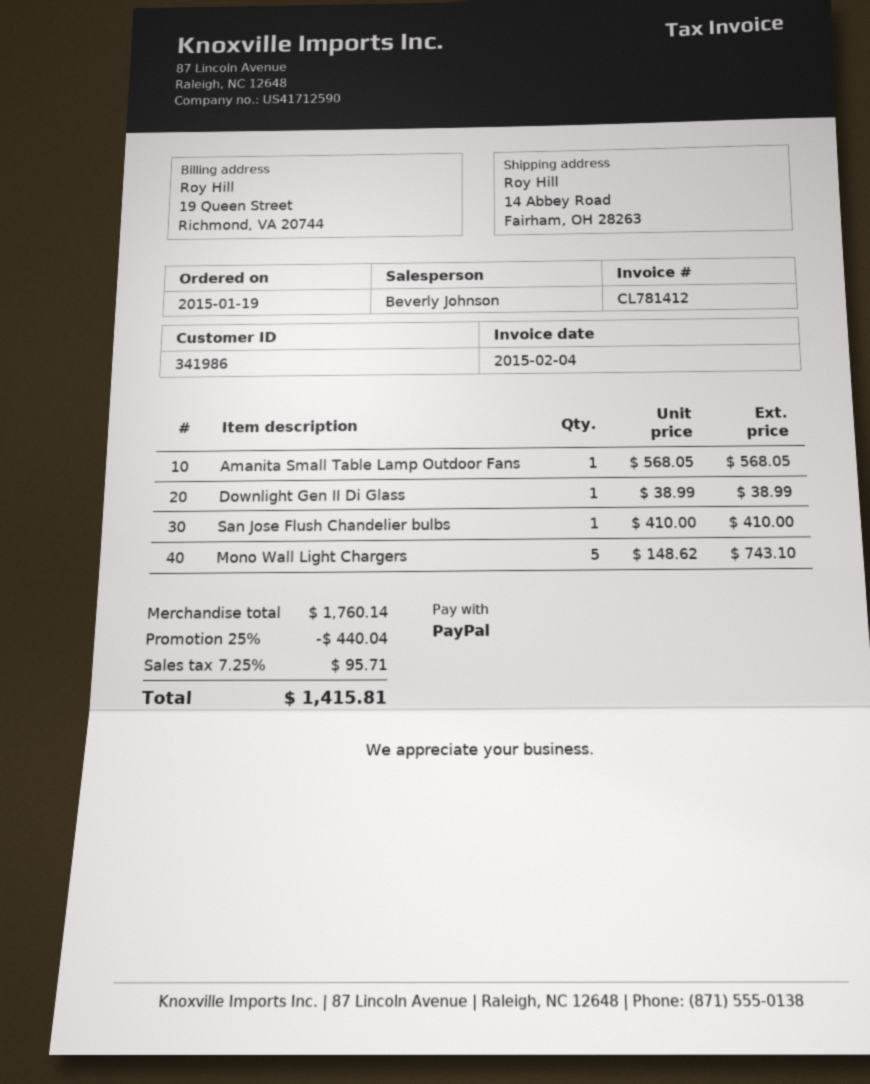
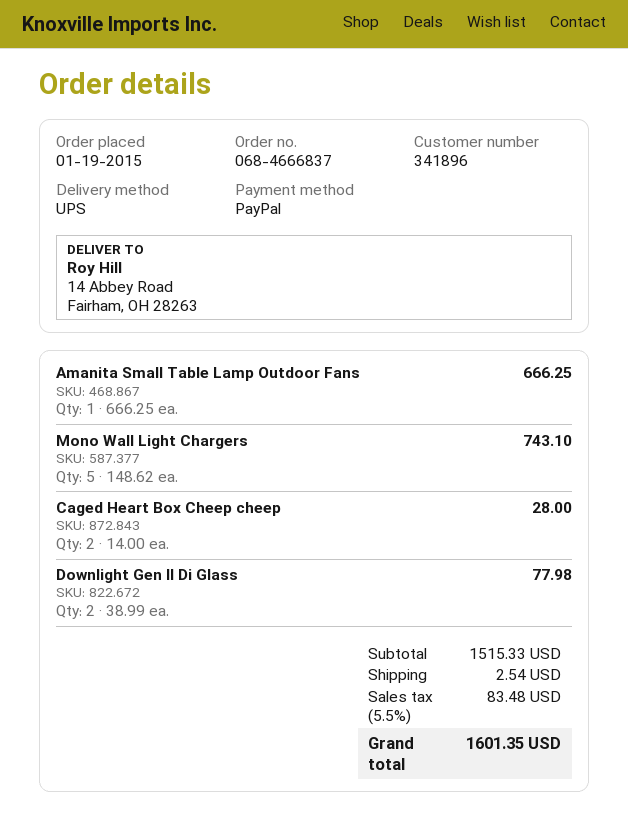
customer number: 341986 -> 341896
Amanita Small Table Lamp Outdoor Fans: 1 x 568.05 = 568.05 -> 1 x 666.25 = 666.25
Downlight Gen II Di Glass: 1 x 38.99 = 38.99 -> 2 x 38.99 = 77.98
San Jose Flush Chandelier bulbs: 1 x 410.00 = 410.00 -> none
Caged Heart Box Cheep cheep: none -> 2 x 14.00 = 28.00
subtotal: 1760.14 -> 1515.33
discount: 25% = 440.04 -> none
shipping: none -> 2.54
tax: 7.25% = 95.71 -> 5.5% = 83.48
total: 1415.81 -> 1601.35

